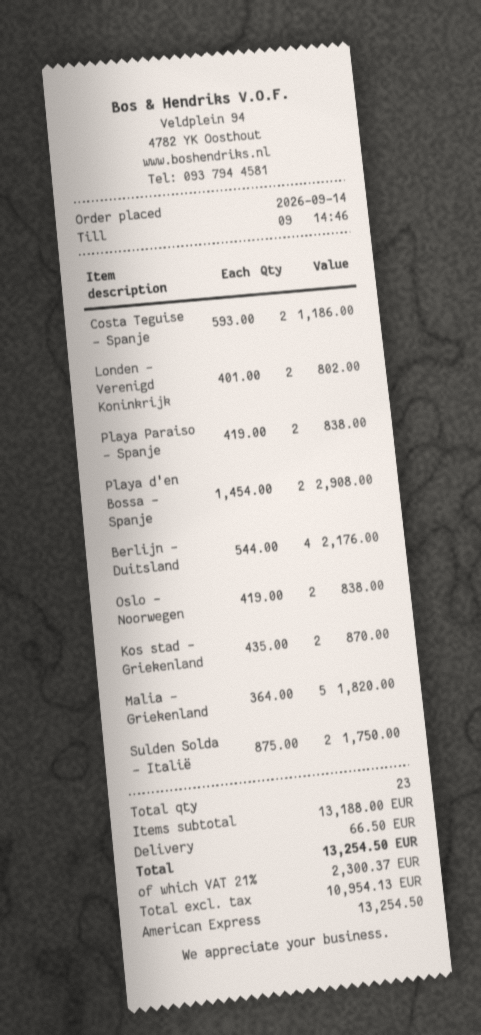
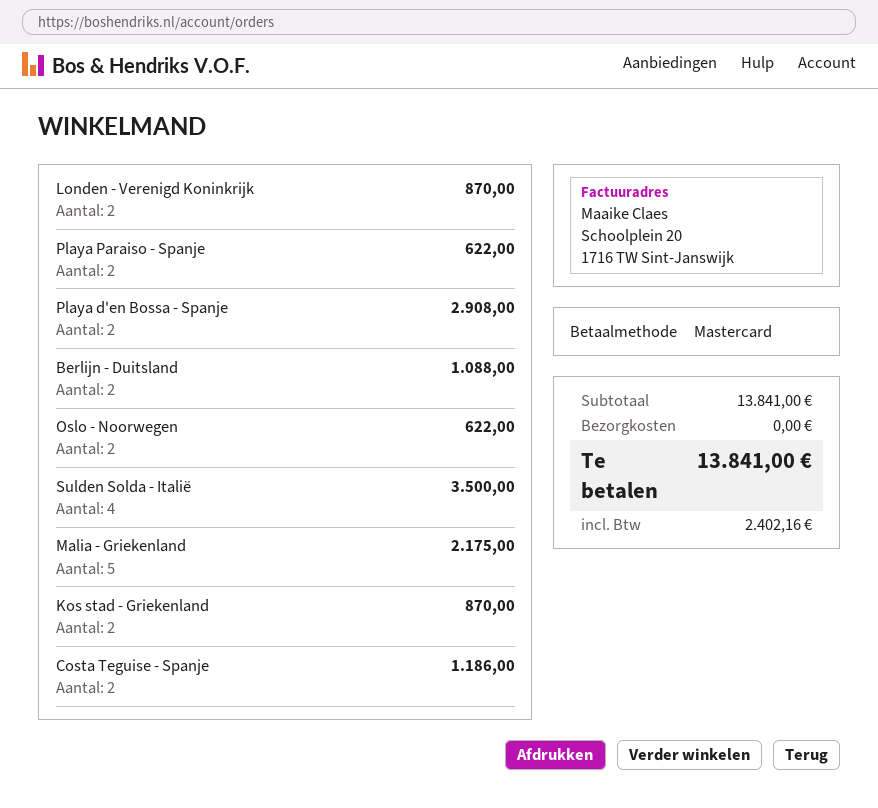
payment method: American Express -> Mastercard
Londen - Verenigd Koninkrijk: 2 for 802.00 -> 2 for 870.00
Playa Paraiso - Spanje: 2 for 838.00 -> 2 for 622.00
Berlijn - Duitsland: 4 for 2176.00 -> 2 for 1088.00
Oslo - Noorwegen: 2 for 838.00 -> 2 for 622.00
Malia - Griekenland: 5 for 1820.00 -> 5 for 2175.00
Sulden Solda - Italië: 2 for 1750.00 -> 4 for 3500.00
subtotal: 13188.00 -> 13841.00
shipping: 66.50 -> 0.00
tax: 2300.37 -> 2402.16
total: 13254.50 -> 13841.00

